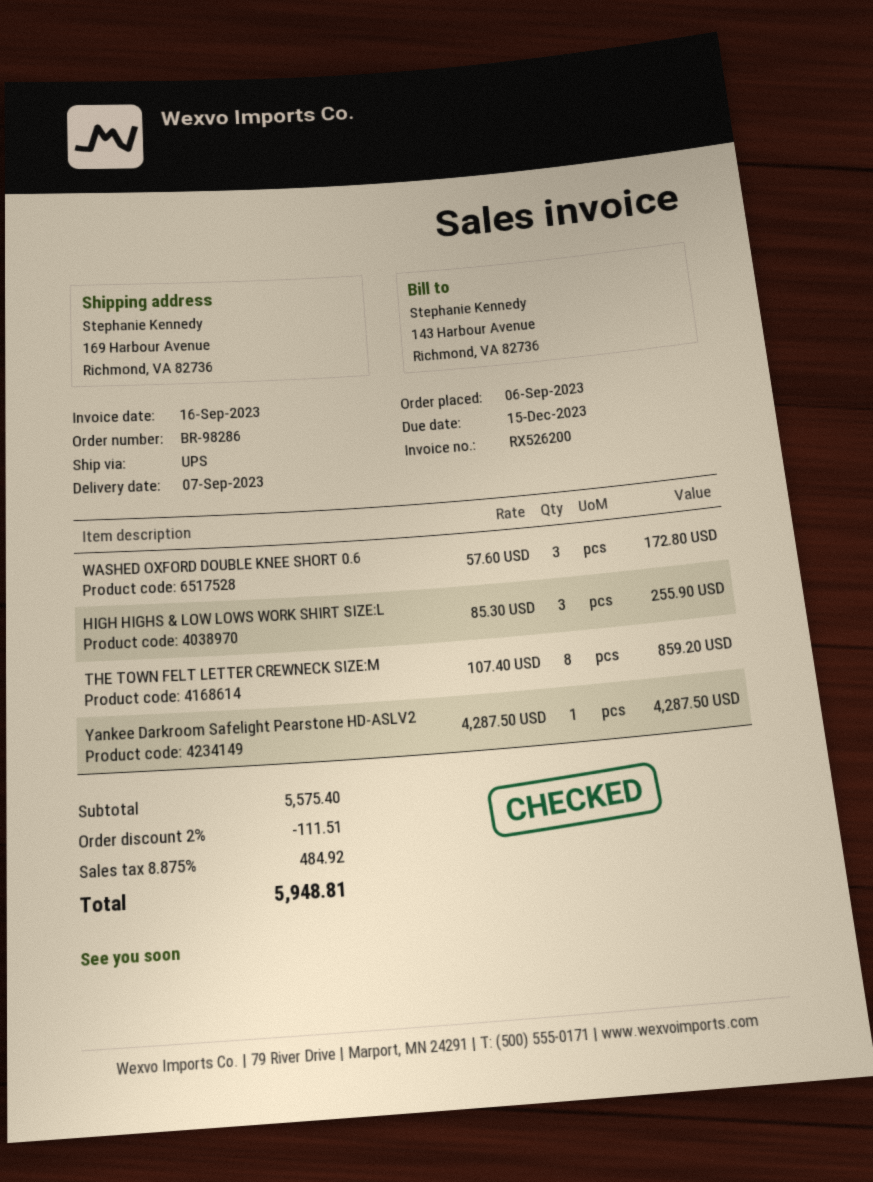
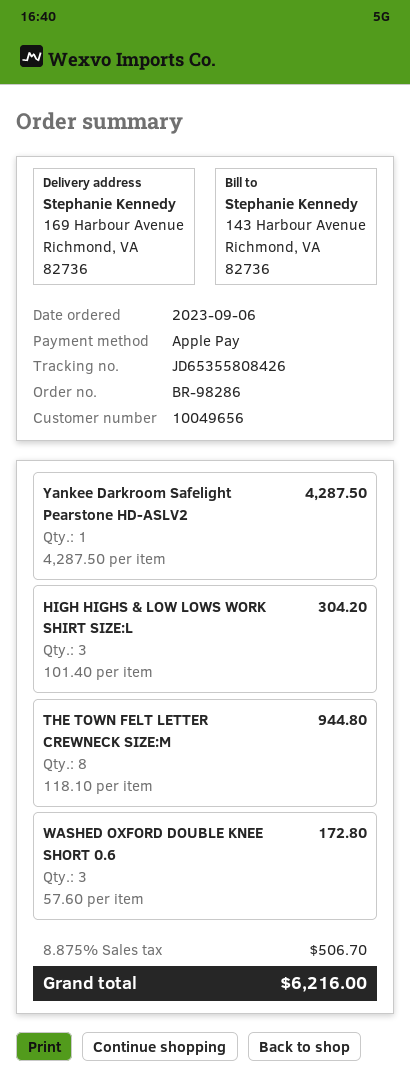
HIGH HIGHS & LOW LOWS WORK SHIRT SIZE:L: 3 x 85.30 = 255.90 -> 3 x 101.40 = 304.20
THE TOWN FELT LETTER CREWNECK SIZE:M: 8 x 107.40 = 859.20 -> 8 x 118.10 = 944.80
discount: 2% = 111.51 -> none
tax: 8.875% = 484.92 -> 8.875% = 506.70
total: 5948.81 -> 6216.00

